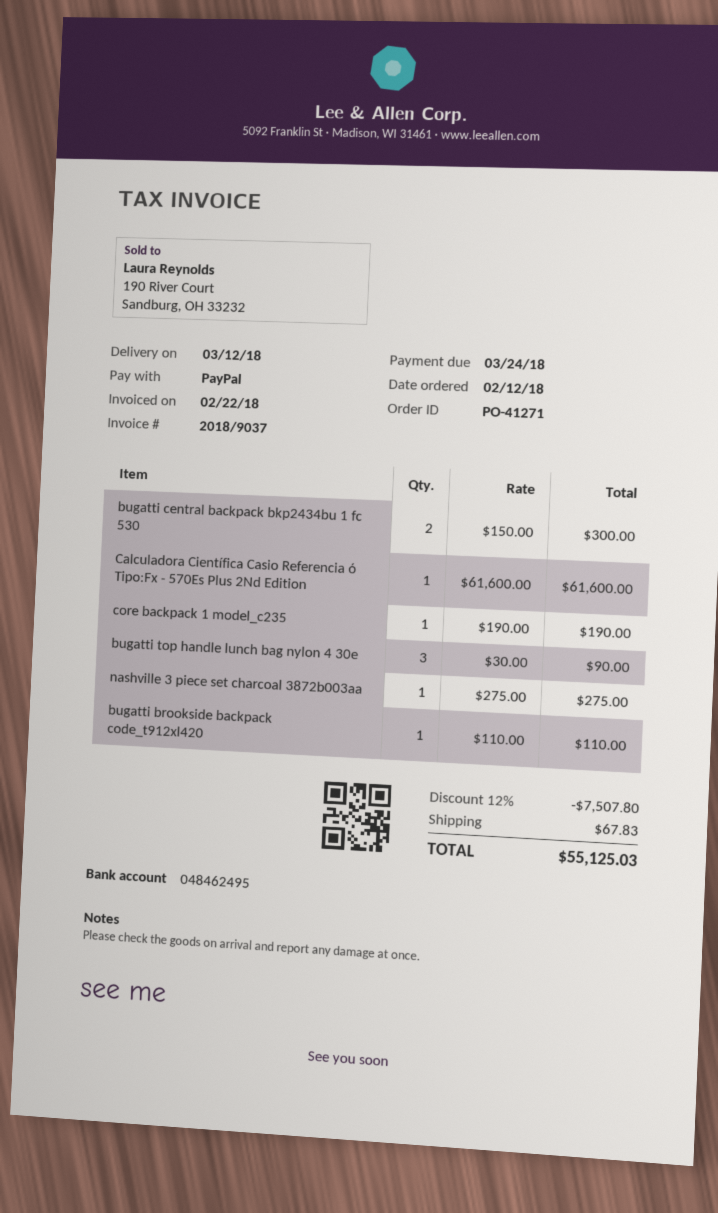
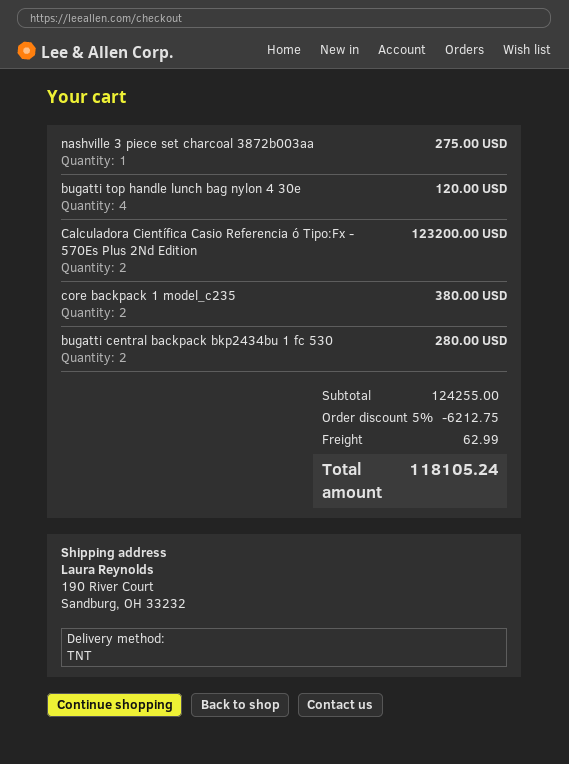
bugatti central backpack bkp2434bu 1 fc 530: 2 for 300.00 -> 2 for 280.00
Calculadora Científica Casio Referencia ó Tipo:Fx - 570Es Plus 2Nd Edition: 1 for 61600.00 -> 2 for 123200.00
core backpack 1 model_c235: 1 for 190.00 -> 2 for 380.00
bugatti top handle lunch bag nylon 4 30e: 3 for 90.00 -> 4 for 120.00
bugatti brookside backpack code_t912xl420: 1 for 110.00 -> none
discount: 12% = 7507.80 -> 5% = 6212.75
shipping: 67.83 -> 62.99
total: 55125.03 -> 118105.24

